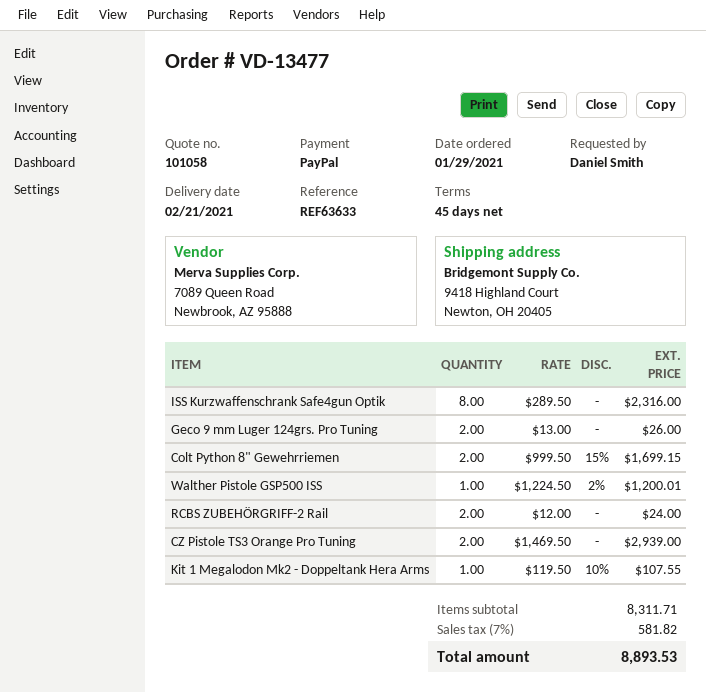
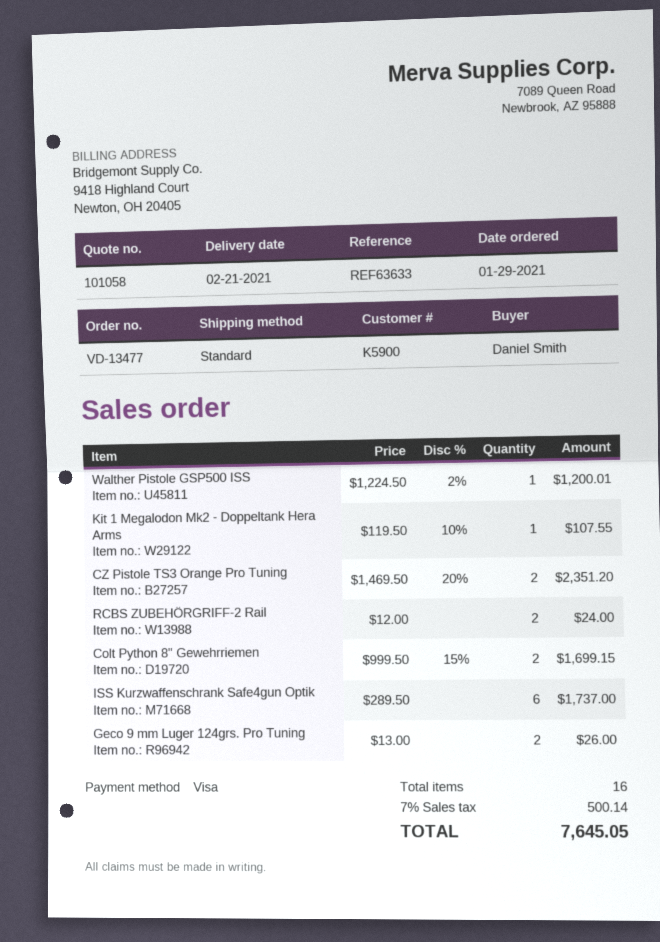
payment method: PayPal -> Visa
ISS Kurzwaffenschrank Safe4gun Optik: 8 x 289.50 = 2316.00 -> 6 x 289.50 = 1737.00
CZ Pistole TS3 Orange Pro Tuning: 2 x 1469.50 = 2939.00 -> 2 x 1469.50 - 20% = 2351.20
tax: 7% = 581.82 -> 7% = 500.14
total: 8893.53 -> 7645.05

